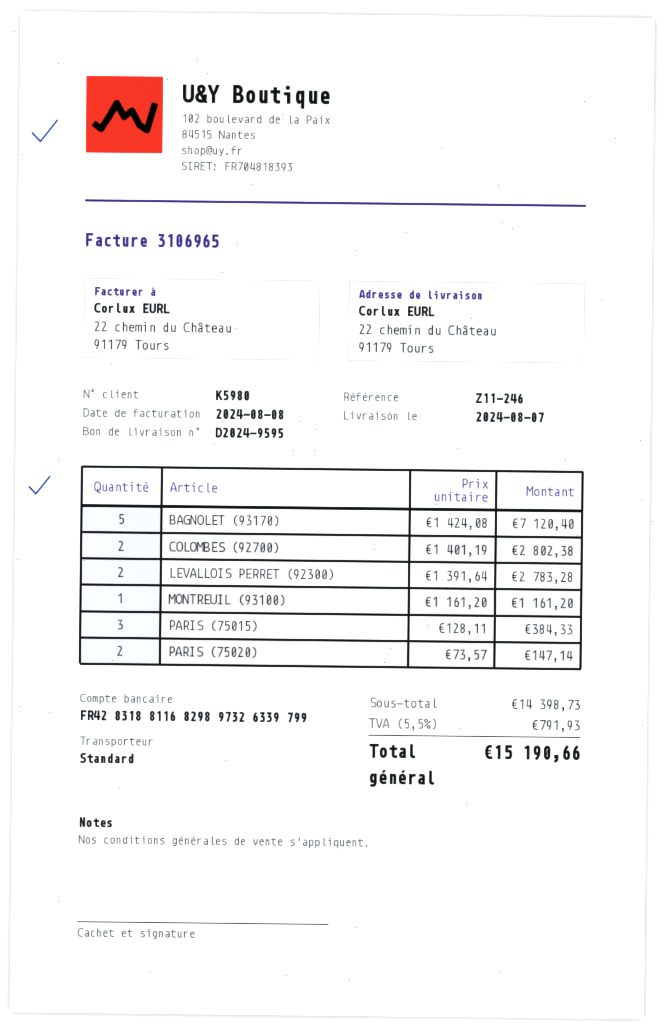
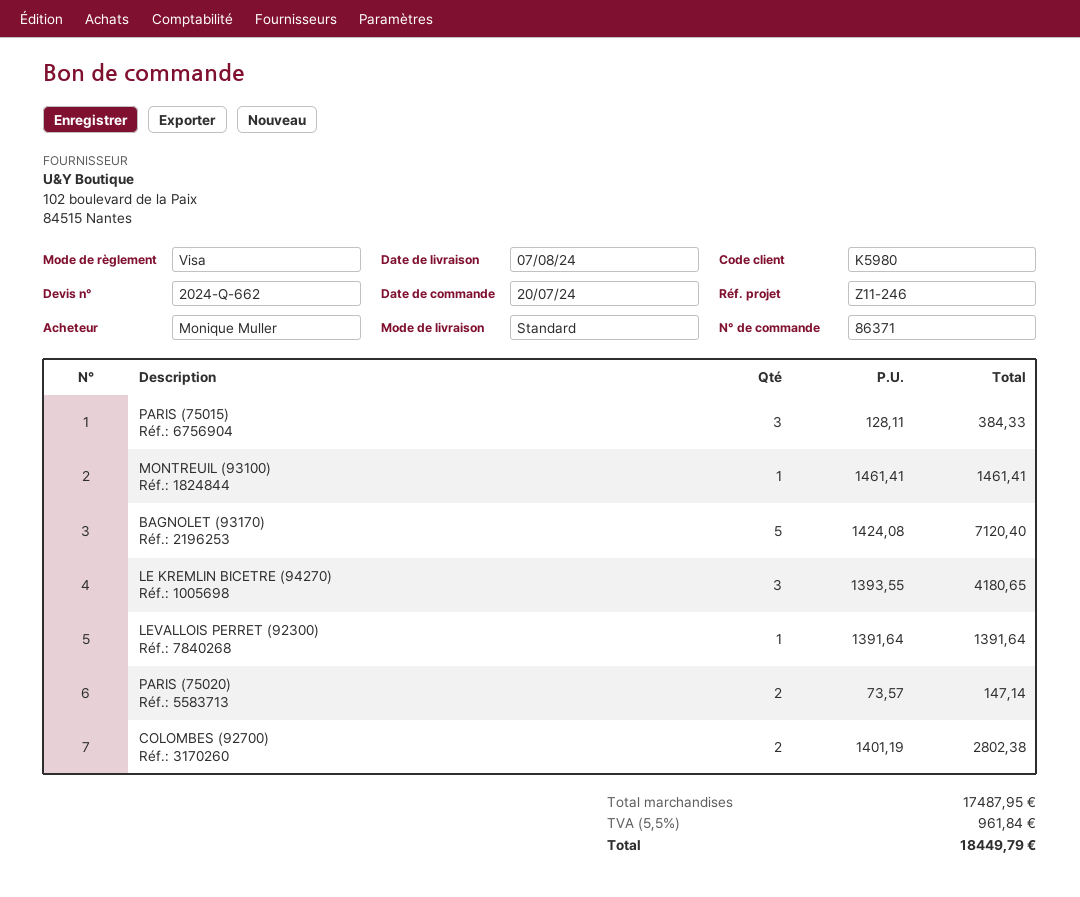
LEVALLOIS PERRET (92300): 2 x 1391.64 = 2783.28 -> 1 x 1391.64 = 1391.64
MONTREUIL (93100): 1 x 1161.20 = 1161.20 -> 1 x 1461.41 = 1461.41
LE KREMLIN BICETRE (94270): none -> 3 x 1393.55 = 4180.65
subtotal: 14398.73 -> 17487.95
tax: 5.5% = 791.93 -> 5.5% = 961.84
total: 15190.66 -> 18449.79

